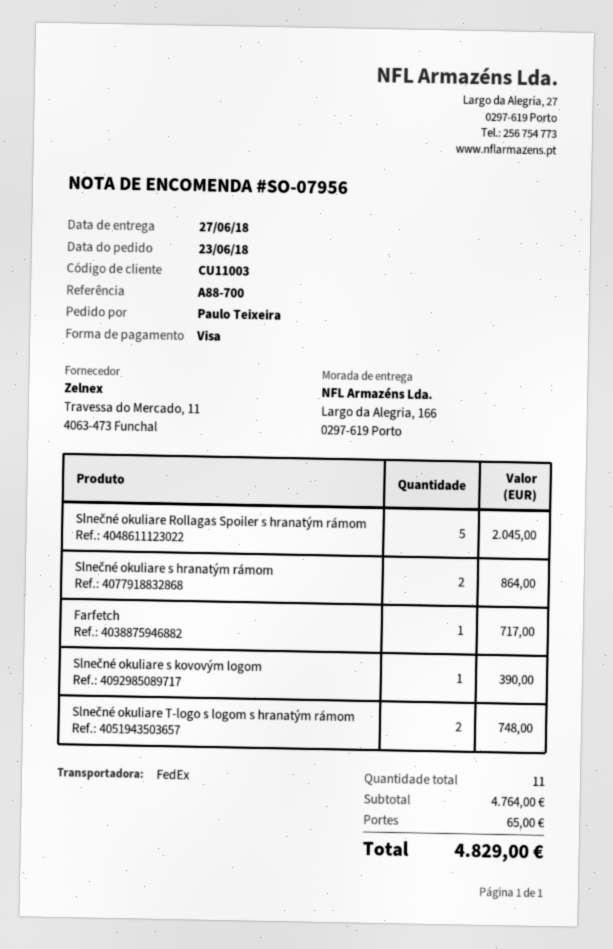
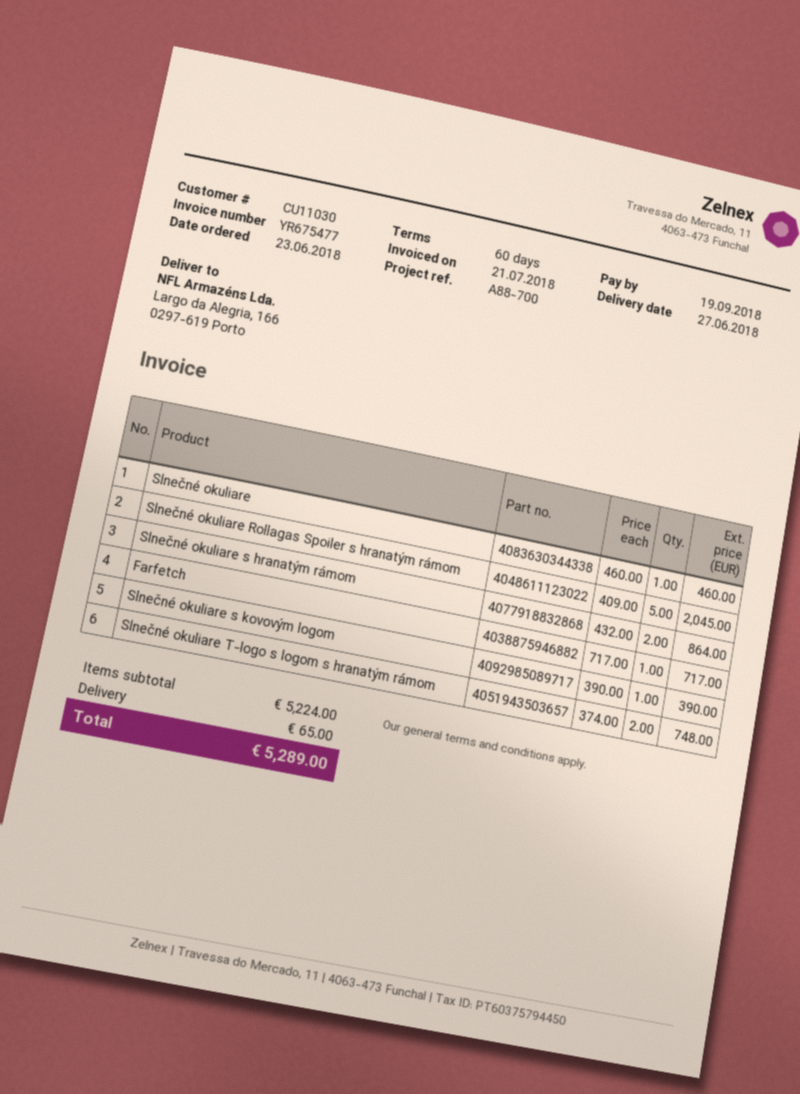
customer number: CU11003 -> CU11030
Slnečné okuliare: none -> 1 for 460.00
subtotal: 4764.00 -> 5224.00
total: 4829.00 -> 5289.00

